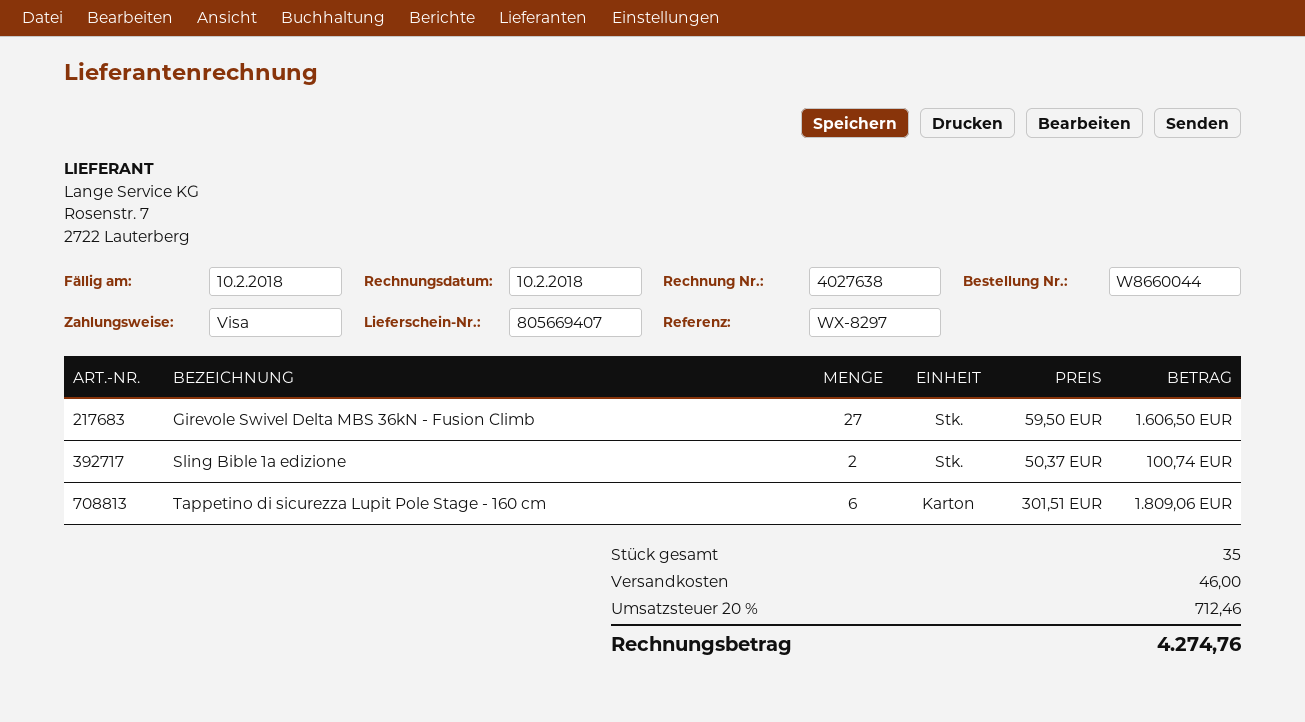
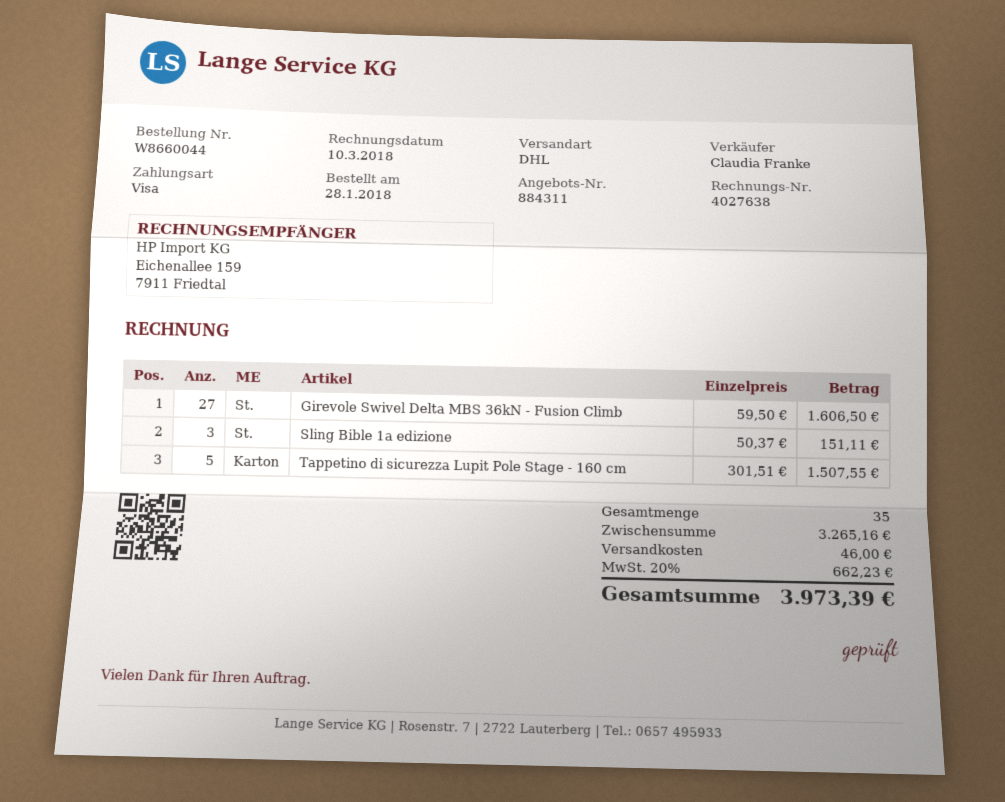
invoice date: 2018-02-10 -> 2018-03-10
Sling Bible 1a edizione: 2 x 50.37 = 100.74 -> 3 x 50.37 = 151.11
Tappetino di sicurezza Lupit Pole Stage - 160 cm: 6 x 301.51 = 1809.06 -> 5 x 301.51 = 1507.55
tax: 20% = 712.46 -> 20% = 662.23
total: 4274.76 -> 3973.39

